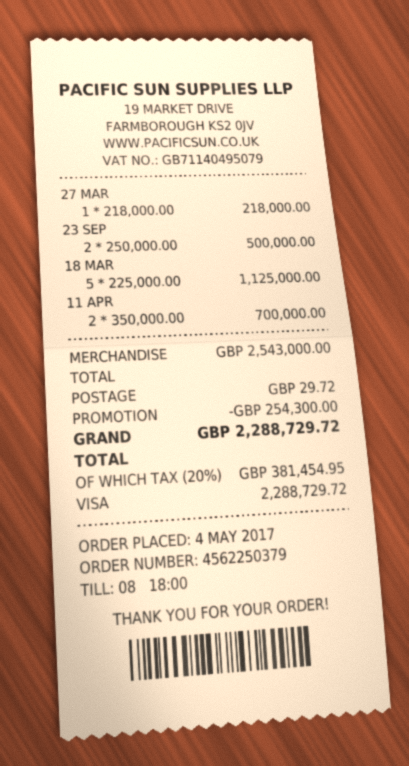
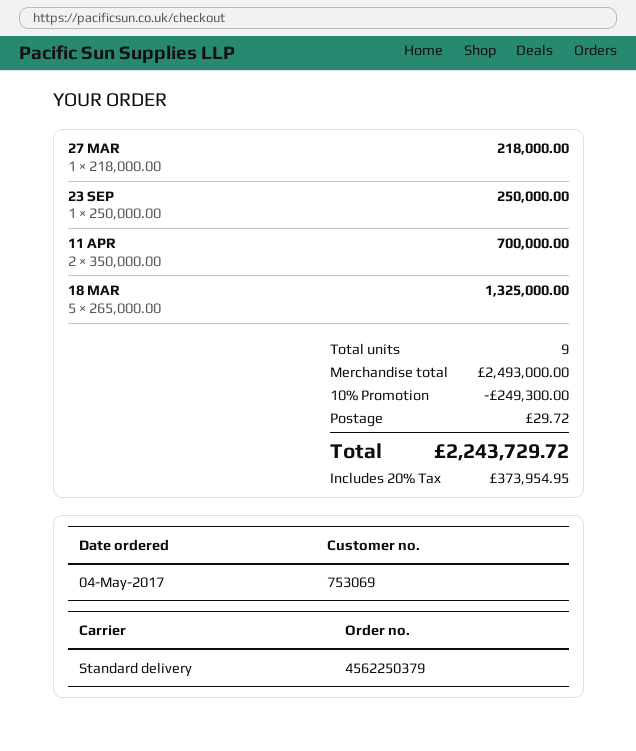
23 SEP: 2 x 250000.00 = 500000.00 -> 1 x 250000.00 = 250000.00
18 MAR: 5 x 225000.00 = 1125000.00 -> 5 x 265000.00 = 1325000.00
subtotal: 2543000.00 -> 2493000.00
discount: 254300.00 -> 249300.00
tax: 20% = 381454.95 -> 20% = 373954.95
total: 2288729.72 -> 2243729.72

